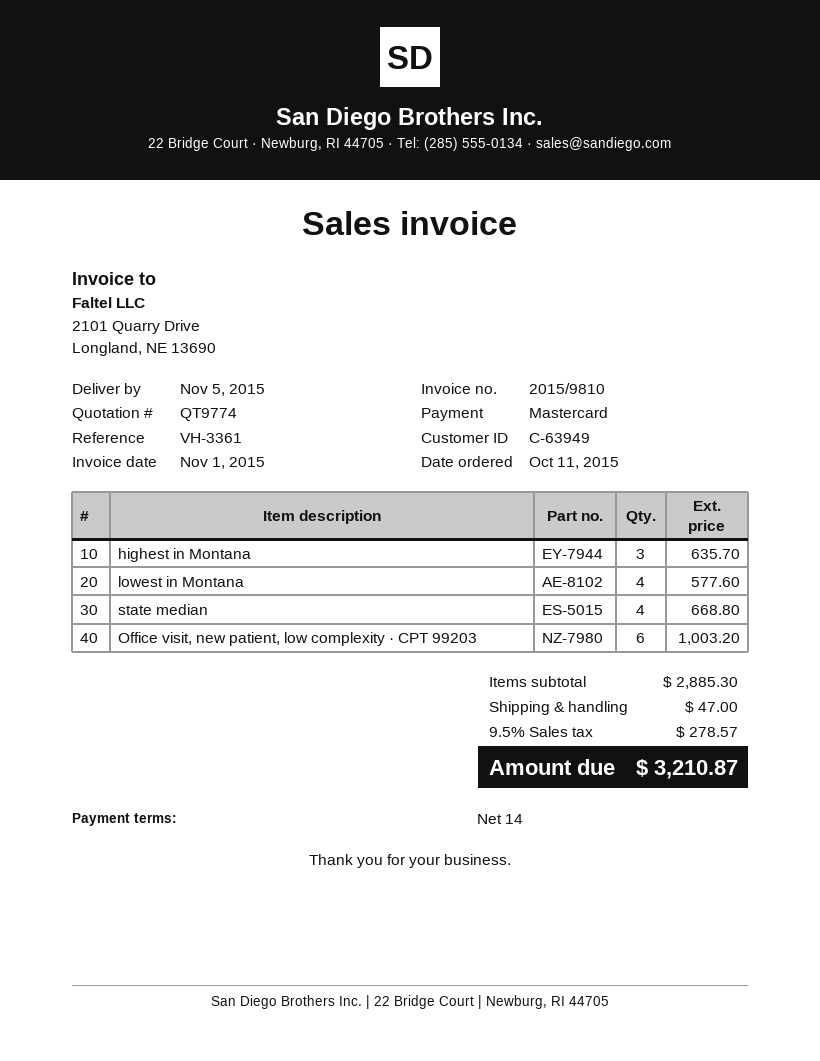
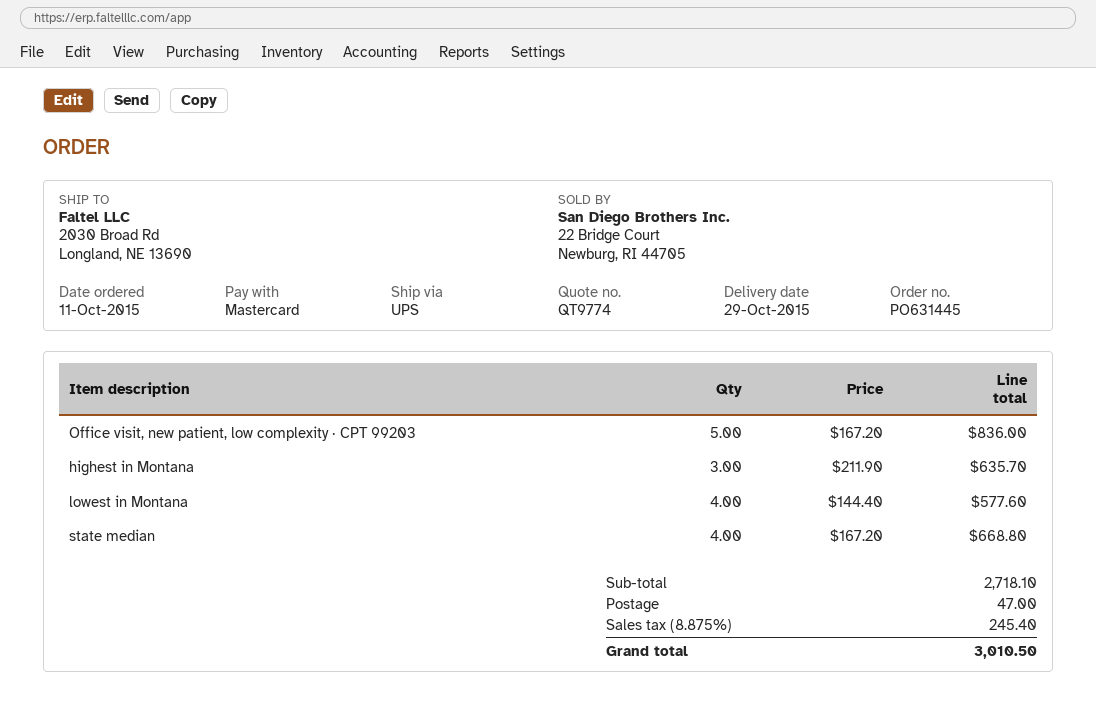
delivery date: 2015-11-05 -> 2015-10-29
Office visit, new patient, low complexity · CPT 99203: 6 for 1003.20 -> 5 for 836.00
subtotal: 2885.30 -> 2718.10
tax: 9.5% = 278.57 -> 8.875% = 245.40
total: 3210.87 -> 3010.50

